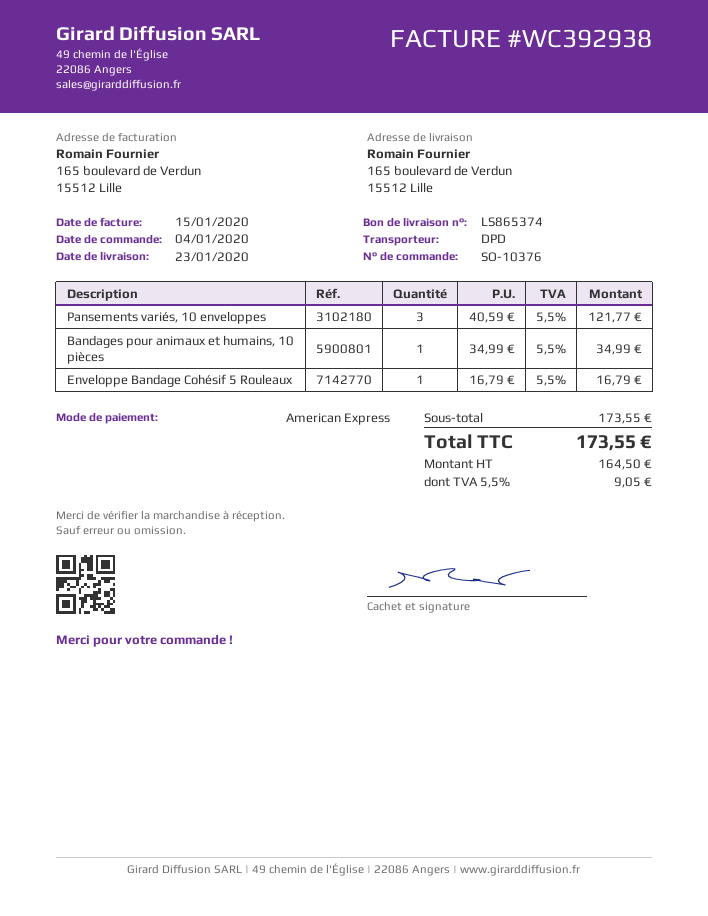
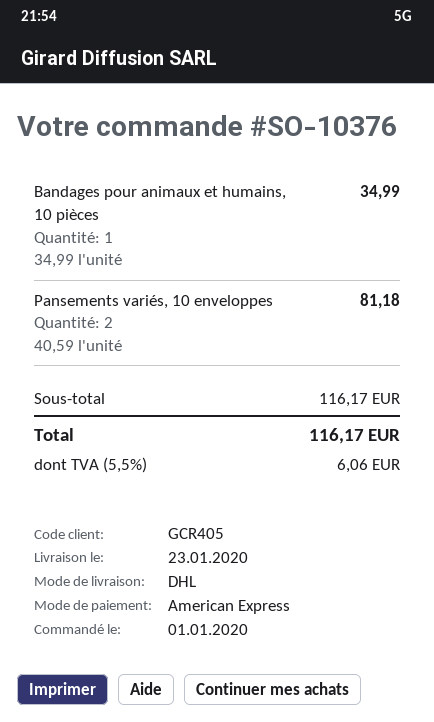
order date: 2020-01-04 -> 2020-01-01
shipping method: DPD -> DHL
Pansements variés, 10 enveloppes: 3 x 40.59 = 121.77 -> 2 x 40.59 = 81.18
Enveloppe Bandage Cohésif 5 Rouleaux: 1 x 16.79 = 16.79 -> none
subtotal: 173.55 -> 116.17
tax: 5.5% = 9.05 -> 5.5% = 6.06
total: 173.55 -> 116.17

